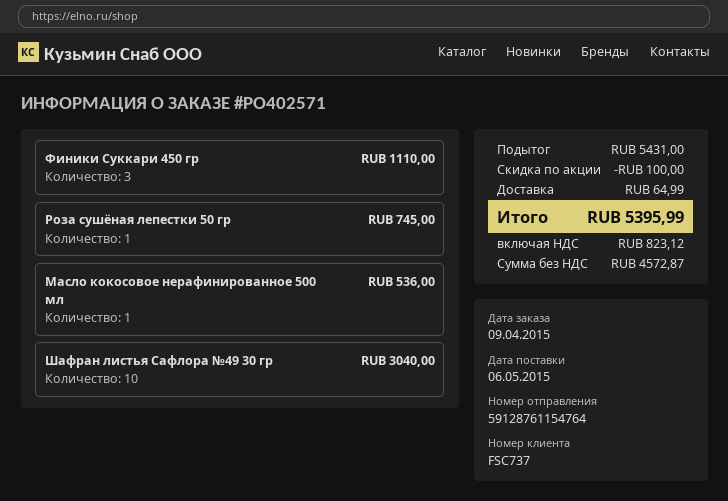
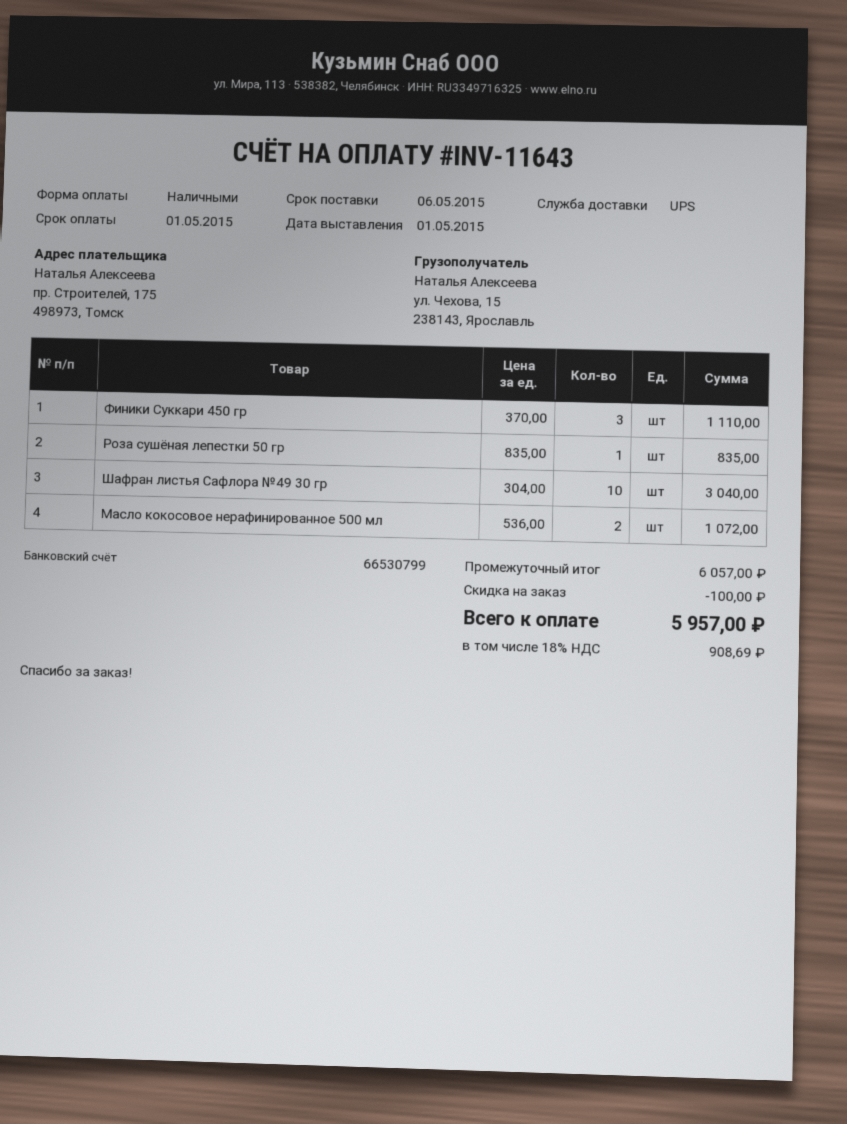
Роза сушёная лепестки 50 гр: 1 for 745.00 -> 1 for 835.00
Масло кокосовое нерафинированное 500 мл: 1 for 536.00 -> 2 for 1072.00
subtotal: 5431.00 -> 6057.00
shipping: 64.99 -> none
tax: 823.12 -> 908.69
total: 5395.99 -> 5957.00

